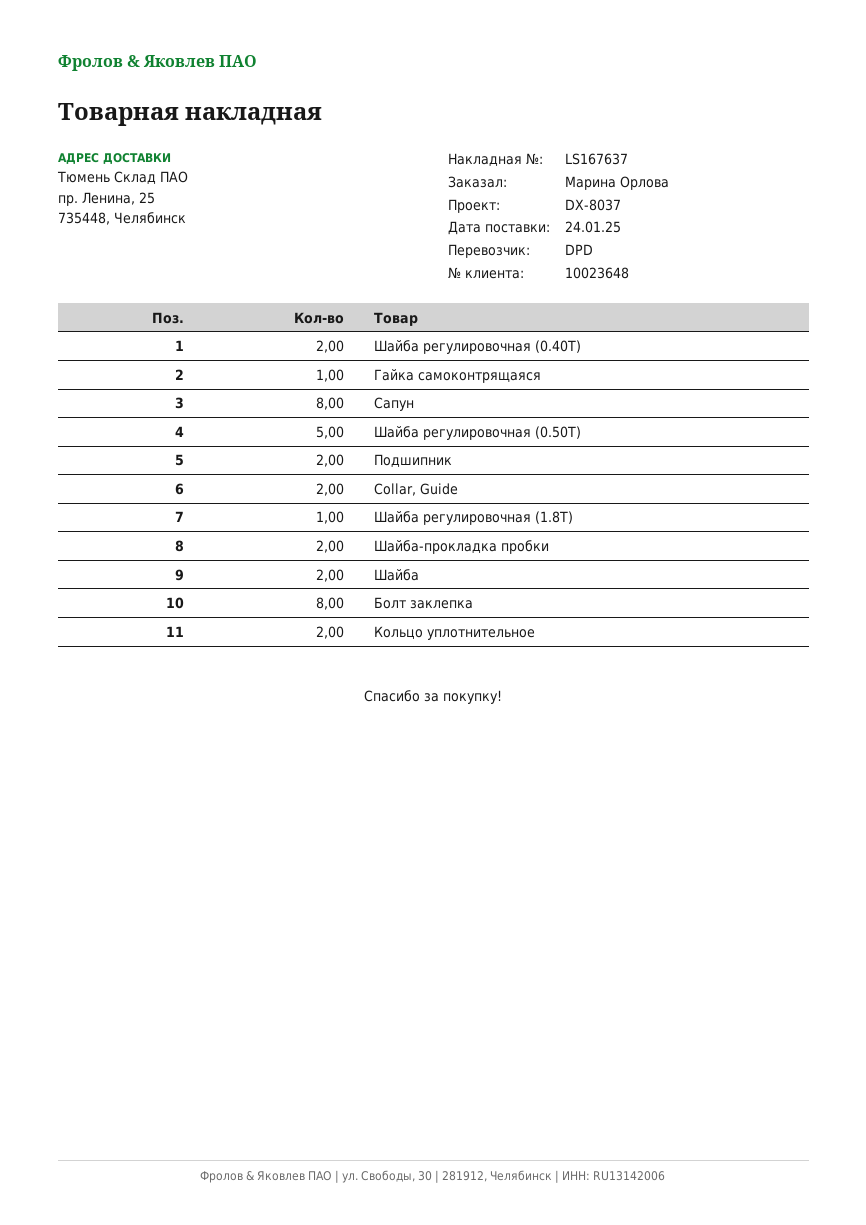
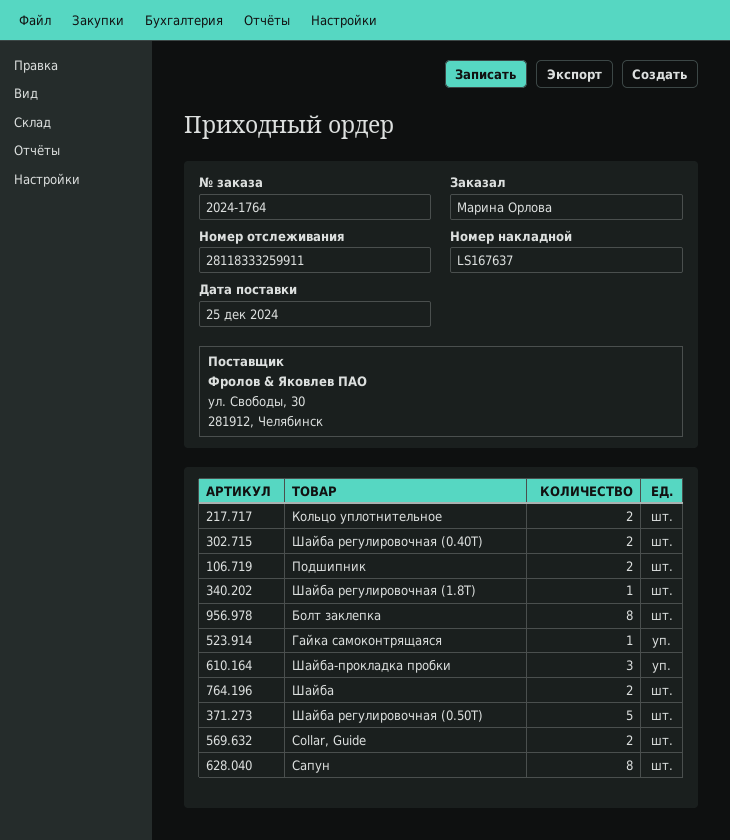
delivery date: 2025-01-24 -> 2024-12-25
Шайба-прокладка пробки: 2 -> 3

